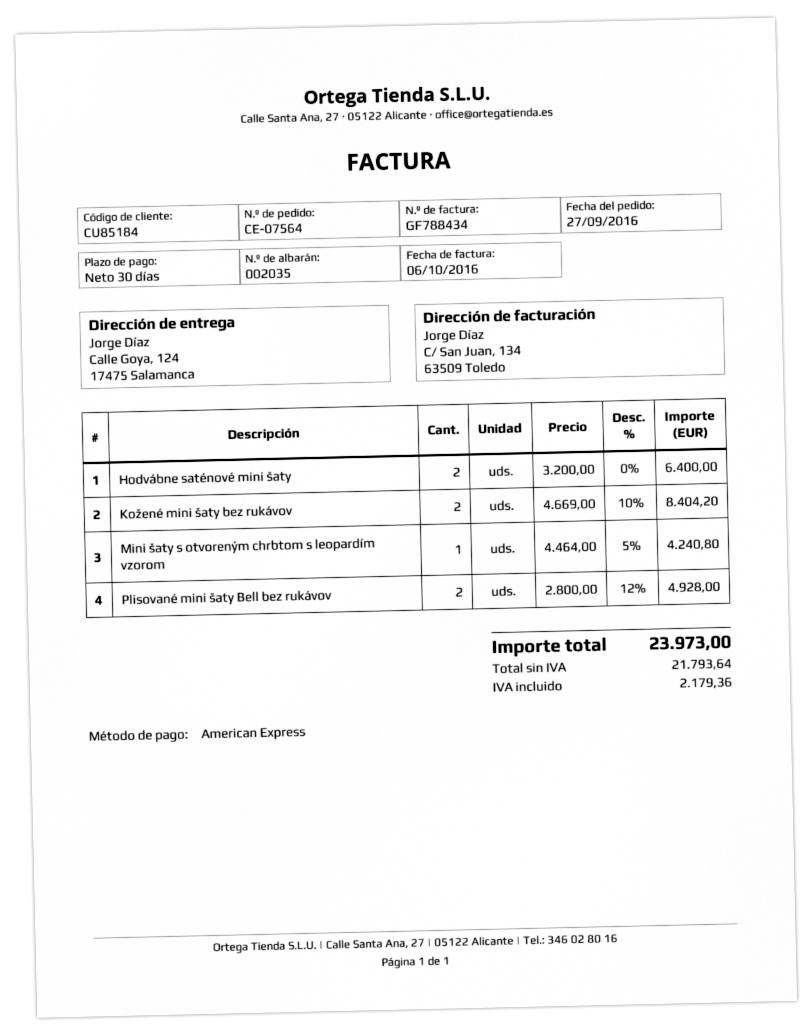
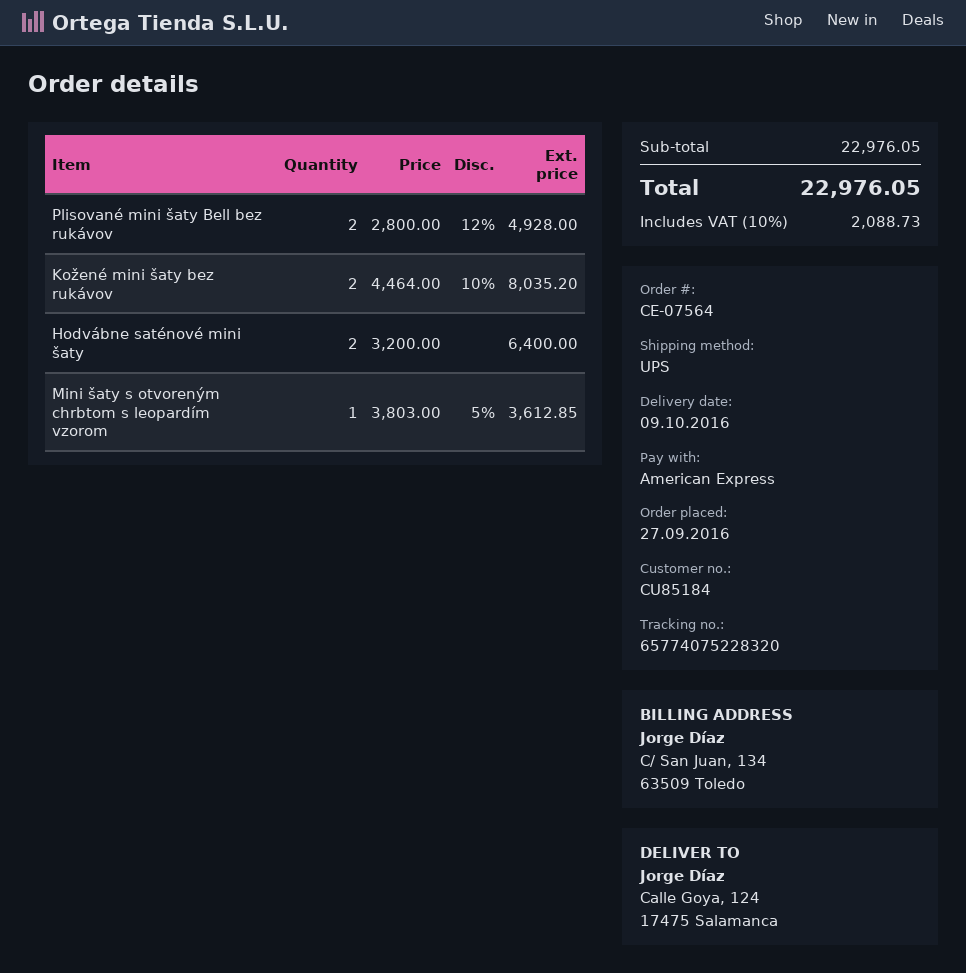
Kožené mini šaty bez rukávov: 2 x 4669.00 - 10% = 8404.20 -> 2 x 4464.00 - 10% = 8035.20
Mini šaty s otvoreným chrbtom s leopardím vzorom: 1 x 4464.00 - 5% = 4240.80 -> 1 x 3803.00 - 5% = 3612.85
tax: 2179.36 -> 2088.73
total: 23973.00 -> 22976.05

